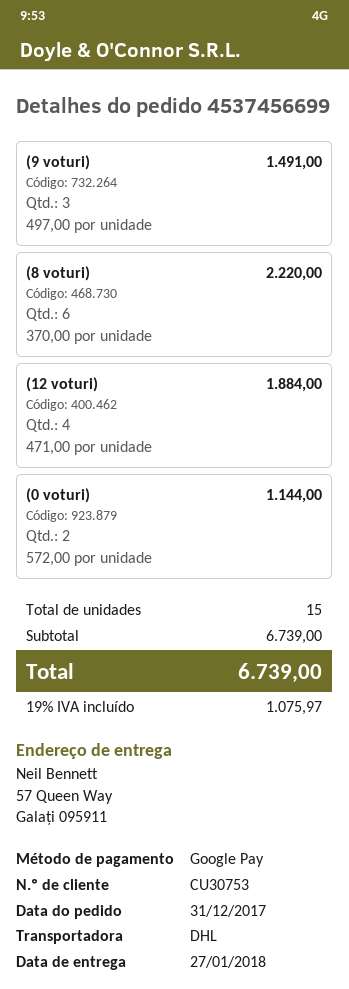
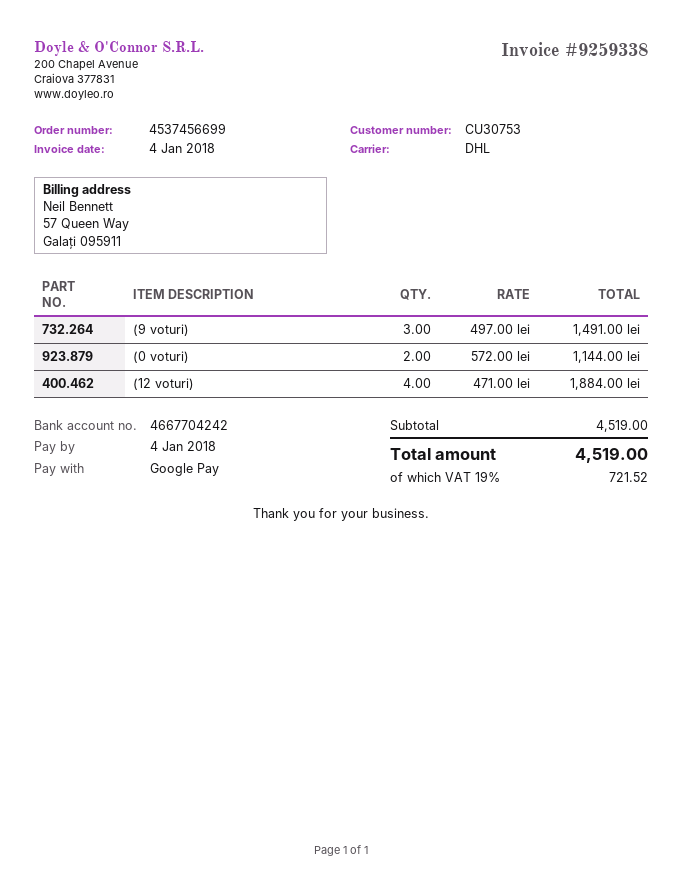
(8 voturi): 6 x 370.00 = 2220.00 -> none
subtotal: 6739.00 -> 4519.00
tax: 19% = 1075.97 -> 19% = 721.52
total: 6739.00 -> 4519.00

